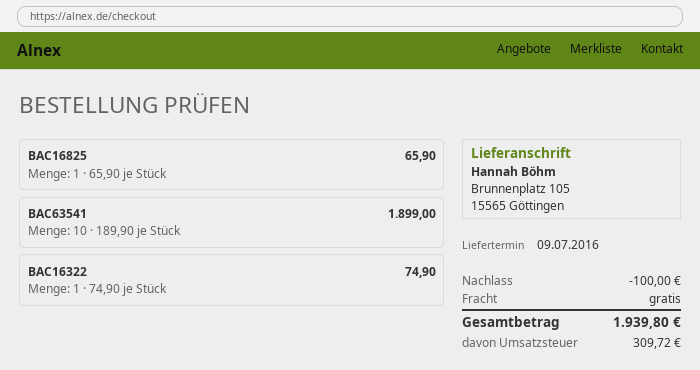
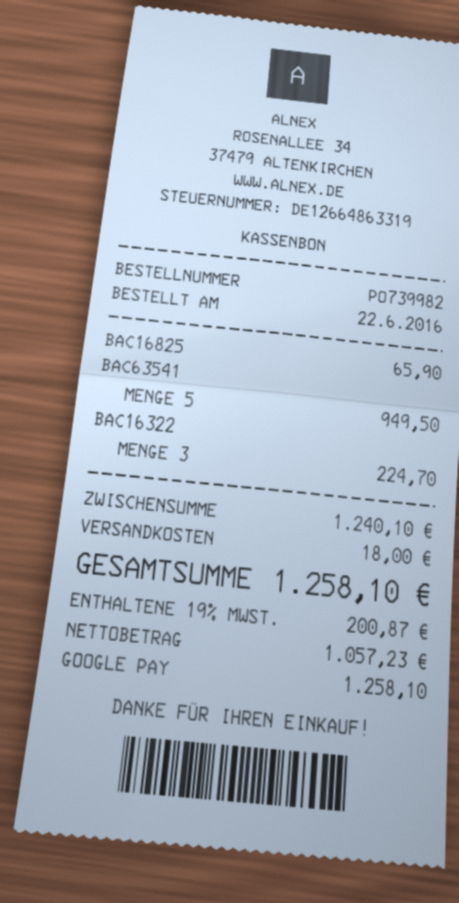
BAC63541: 10 for 1899.00 -> 5 for 949.50
BAC16322: 1 for 74.90 -> 3 for 224.70
discount: 100.00 -> none
shipping: 0.00 -> 18.00
tax: 309.72 -> 200.87
total: 1939.80 -> 1258.10

